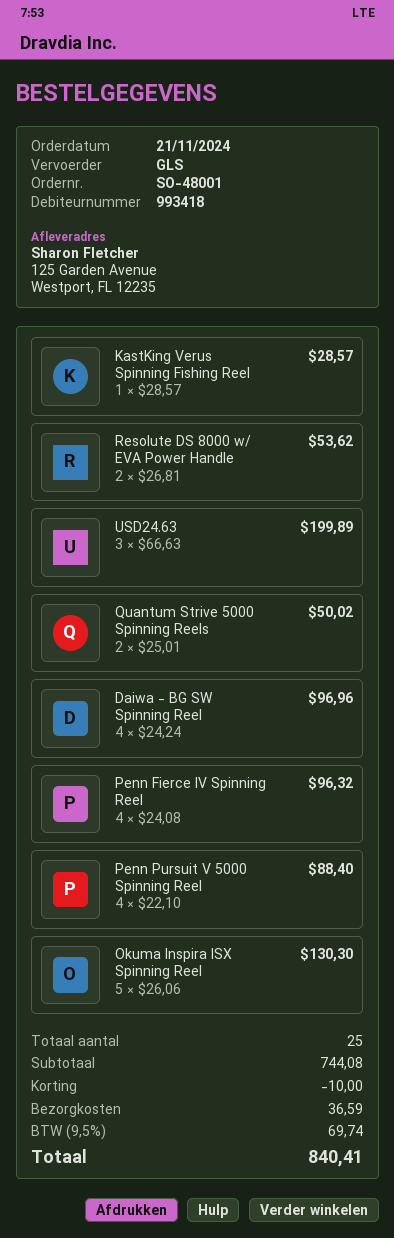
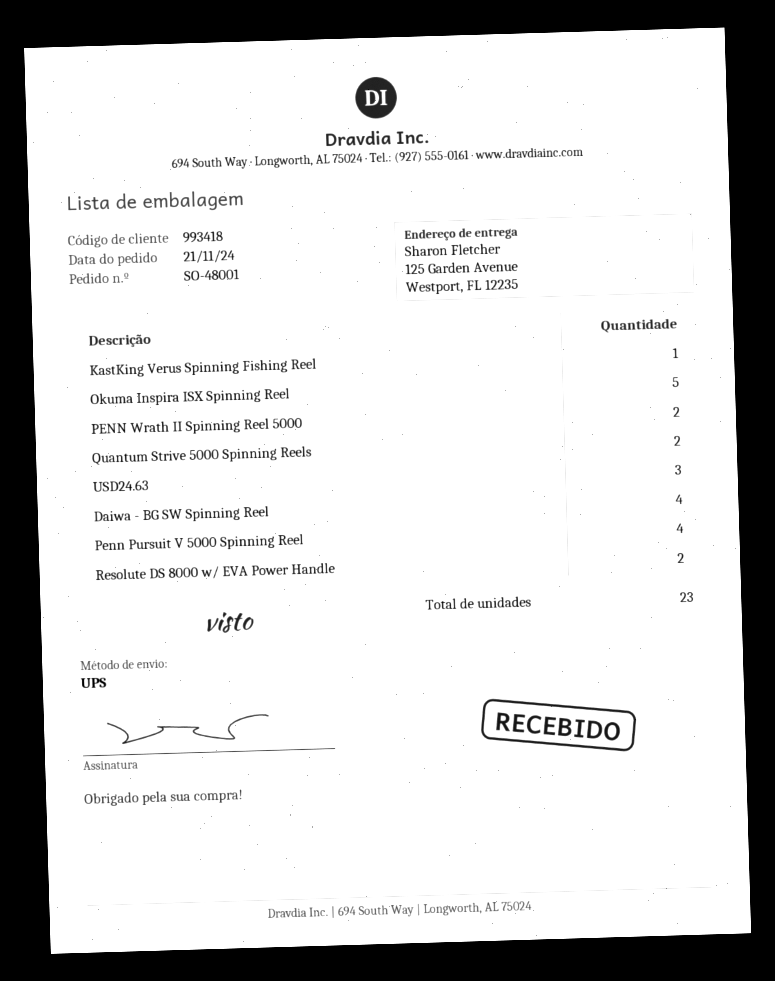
shipping method: GLS -> UPS
Penn Fierce IV Spinning Reel: 4 -> none
PENN Wrath II Spinning Reel 5000: none -> 2
total quantity: 25 -> 23

